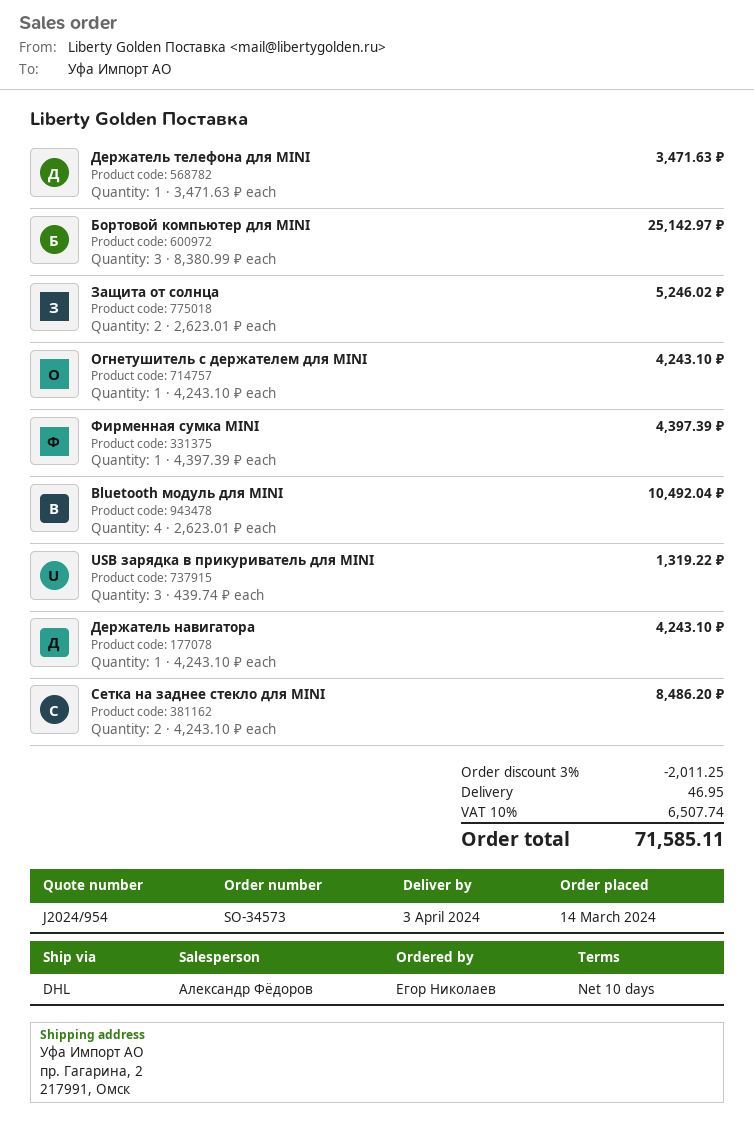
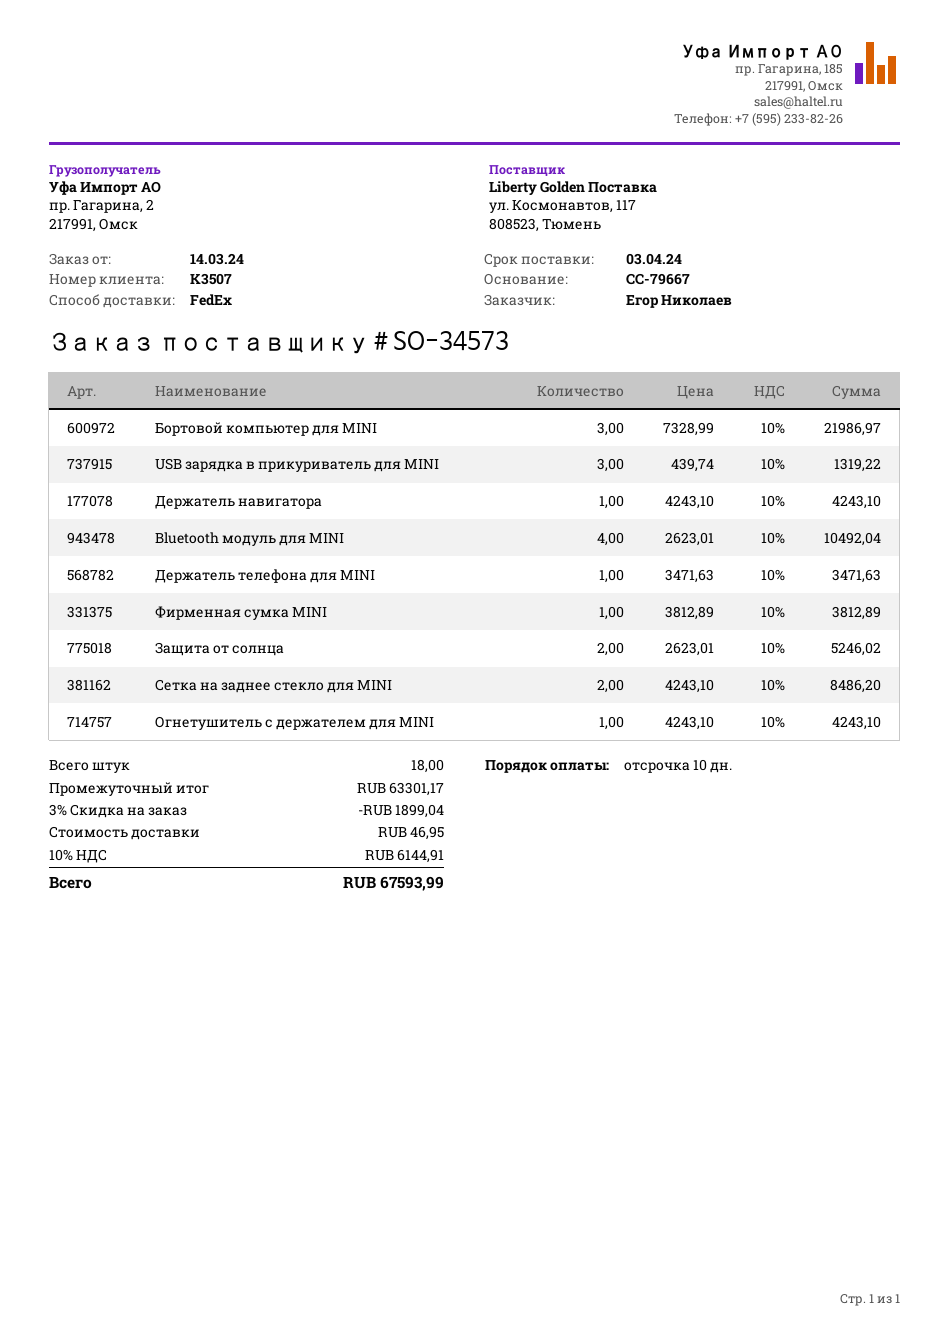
shipping method: DHL -> FedEx
Бортовой компьютер для MINI: 3 x 8380.99 = 25142.97 -> 3 x 7328.99 = 21986.97
Фирменная сумка MINI: 1 x 4397.39 = 4397.39 -> 1 x 3812.89 = 3812.89
discount: 3% = 2011.25 -> 3% = 1899.04
tax: 10% = 6507.74 -> 10% = 6144.91
total: 71585.11 -> 67593.99

